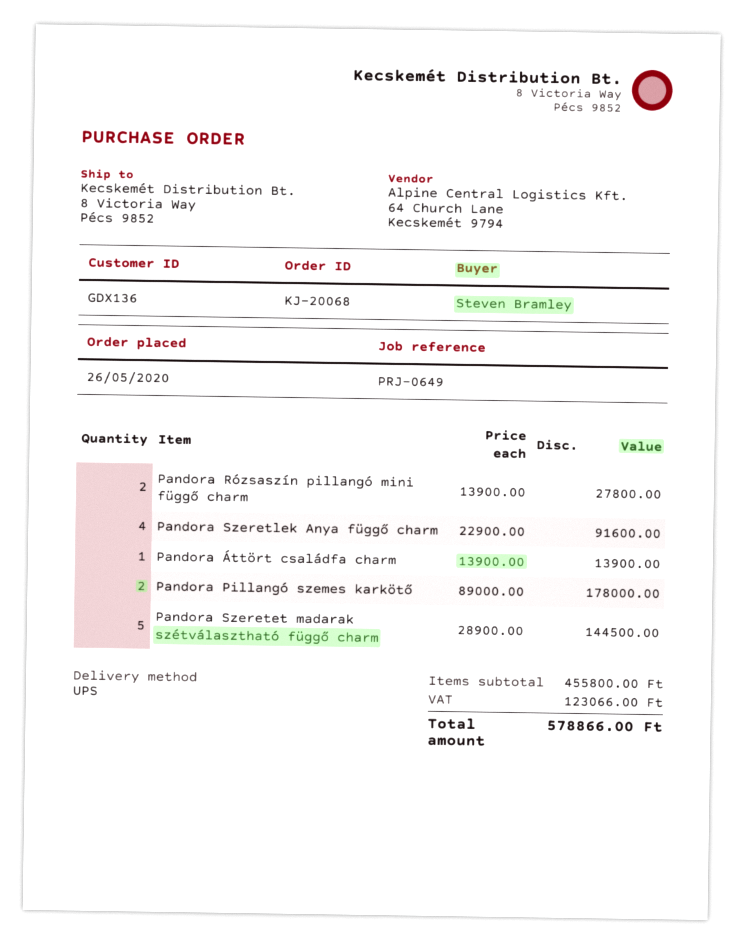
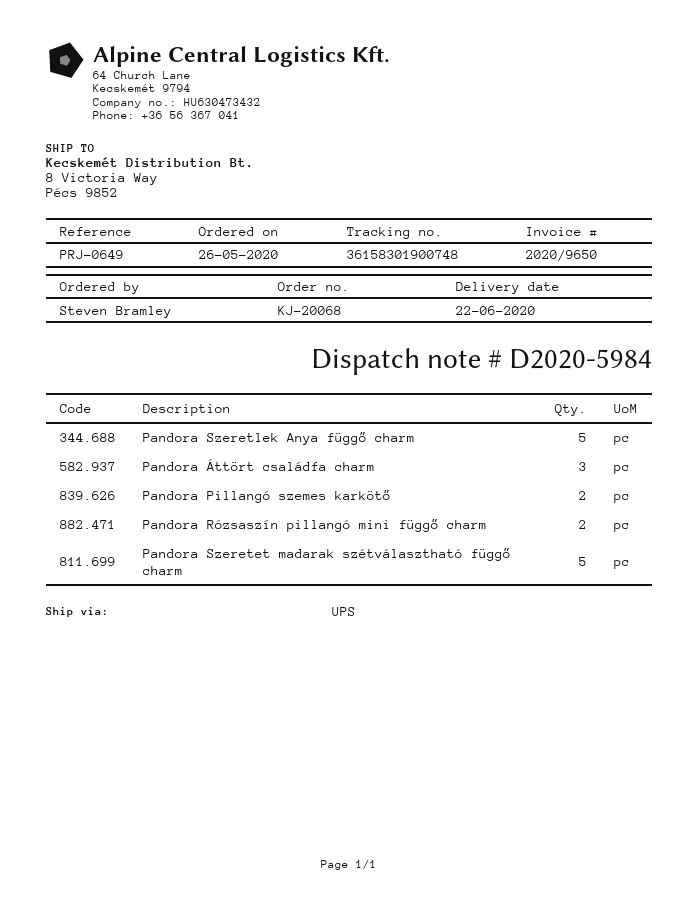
Pandora Szeretlek Anya függő charm: 4 -> 5
Pandora Áttört családfa charm: 1 -> 3

